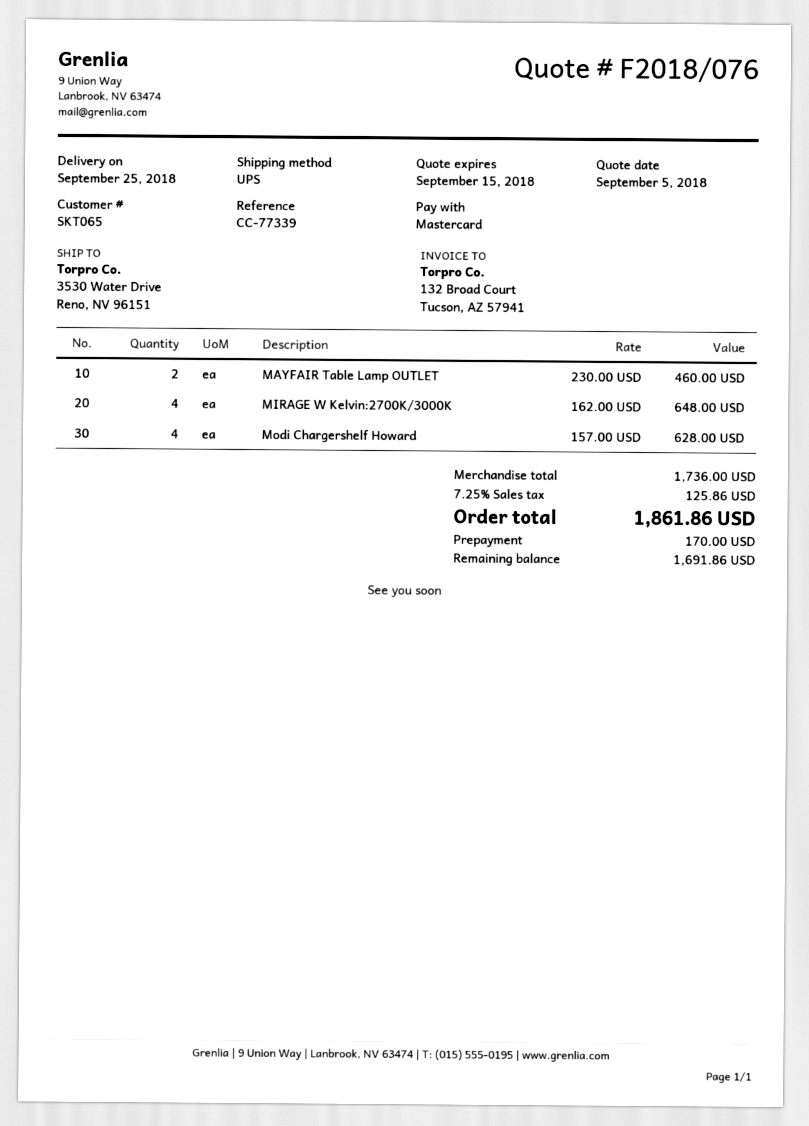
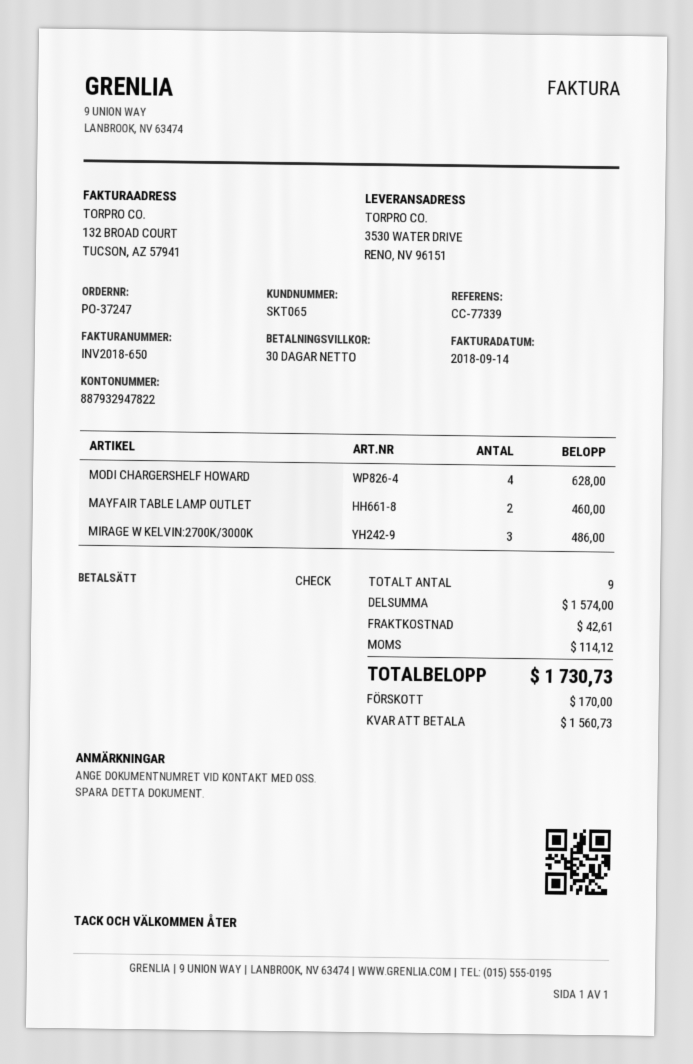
payment method: Mastercard -> cheque
MIRAGE W Kelvin:2700K/3000K: 4 for 648.00 -> 3 for 486.00
subtotal: 1736.00 -> 1574.00
shipping: none -> 42.61
tax: 125.86 -> 114.12
total: 1861.86 -> 1730.73
balance: 1691.86 -> 1560.73

